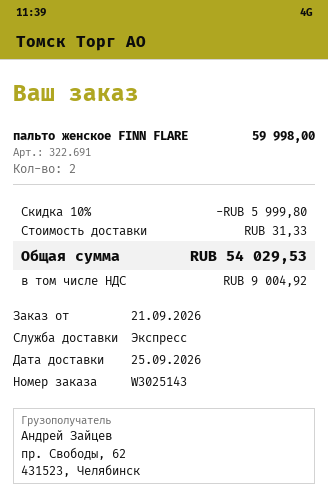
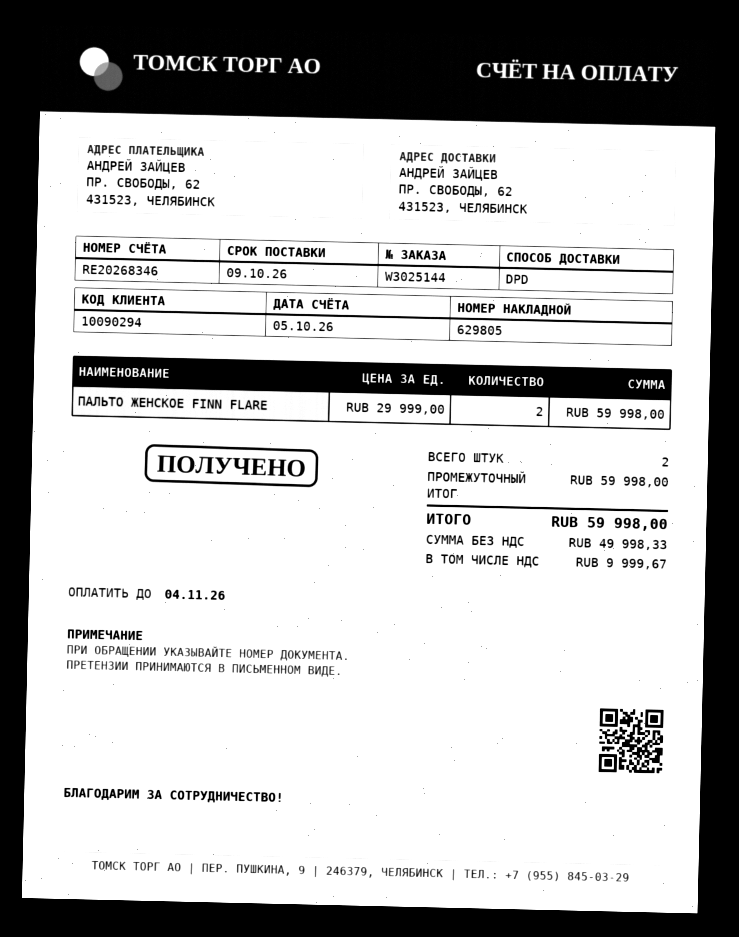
order number: W3025143 -> W3025144
delivery date: 2026-09-25 -> 2026-10-09
shipping method: express -> DPD
discount: 10% = 5999.80 -> none
shipping: 31.33 -> none
tax: 9004.92 -> 9999.67
total: 54029.53 -> 59998.00

